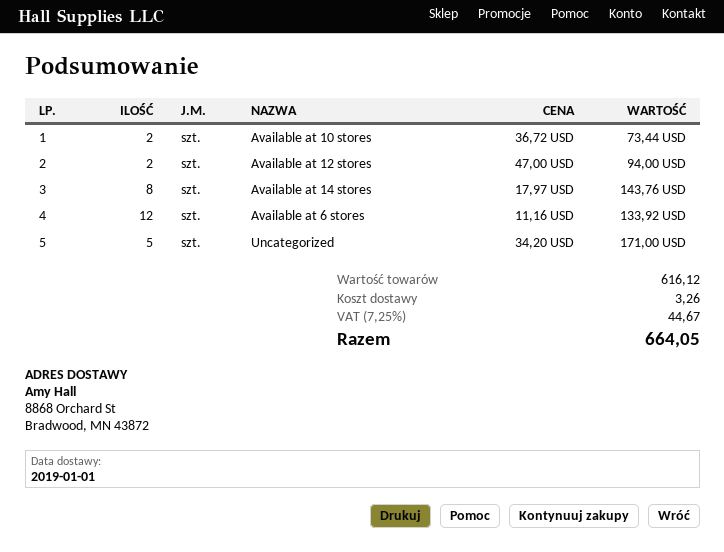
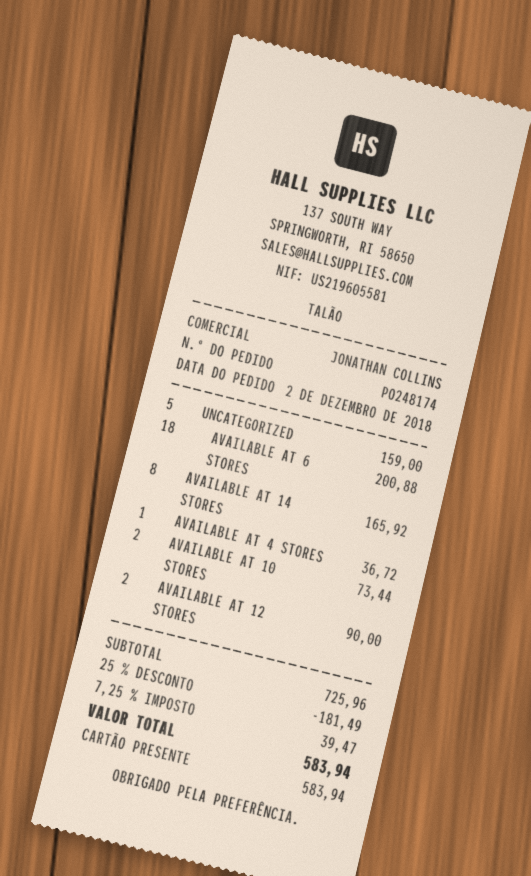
Available at 12 stores: 2 for 94.00 -> 2 for 90.00
Available at 14 stores: 8 for 143.76 -> 8 for 165.92
Available at 6 stores: 12 for 133.92 -> 18 for 200.88
Uncategorized: 5 for 171.00 -> 5 for 159.00
AVAILABLE AT 4 STORES: none -> 1 for 36.72
subtotal: 616.12 -> 725.96
discount: none -> 25% = 181.49
shipping: 3.26 -> none
tax: 7.25% = 44.67 -> 7.25% = 39.47
total: 664.05 -> 583.94

